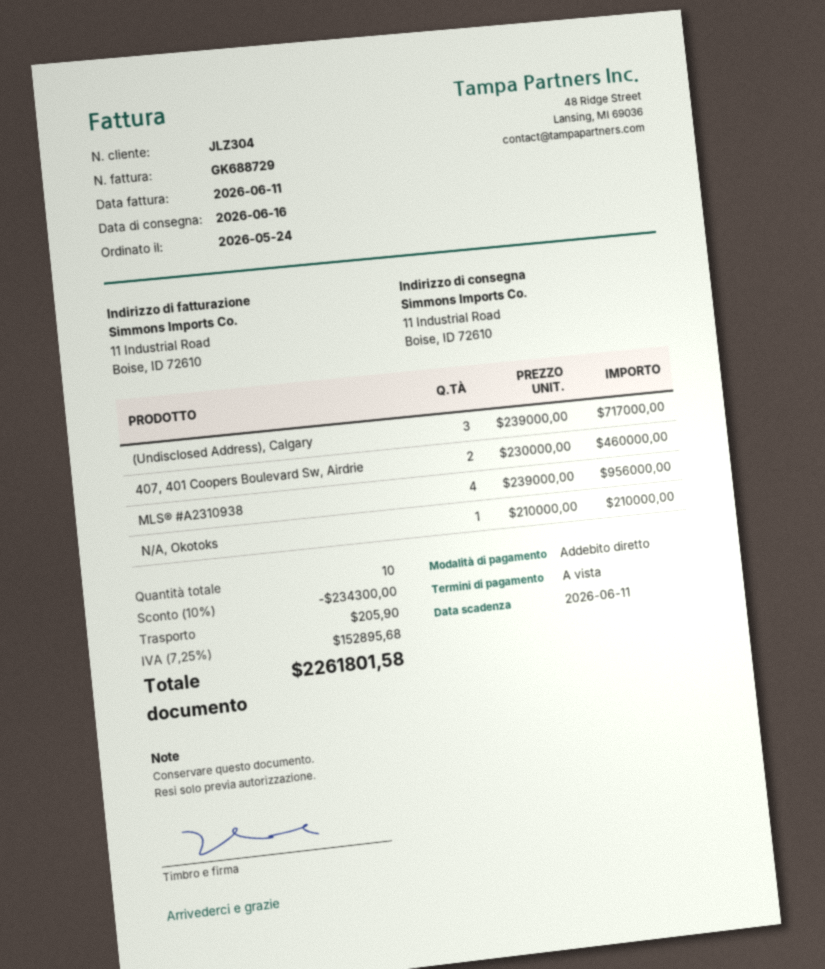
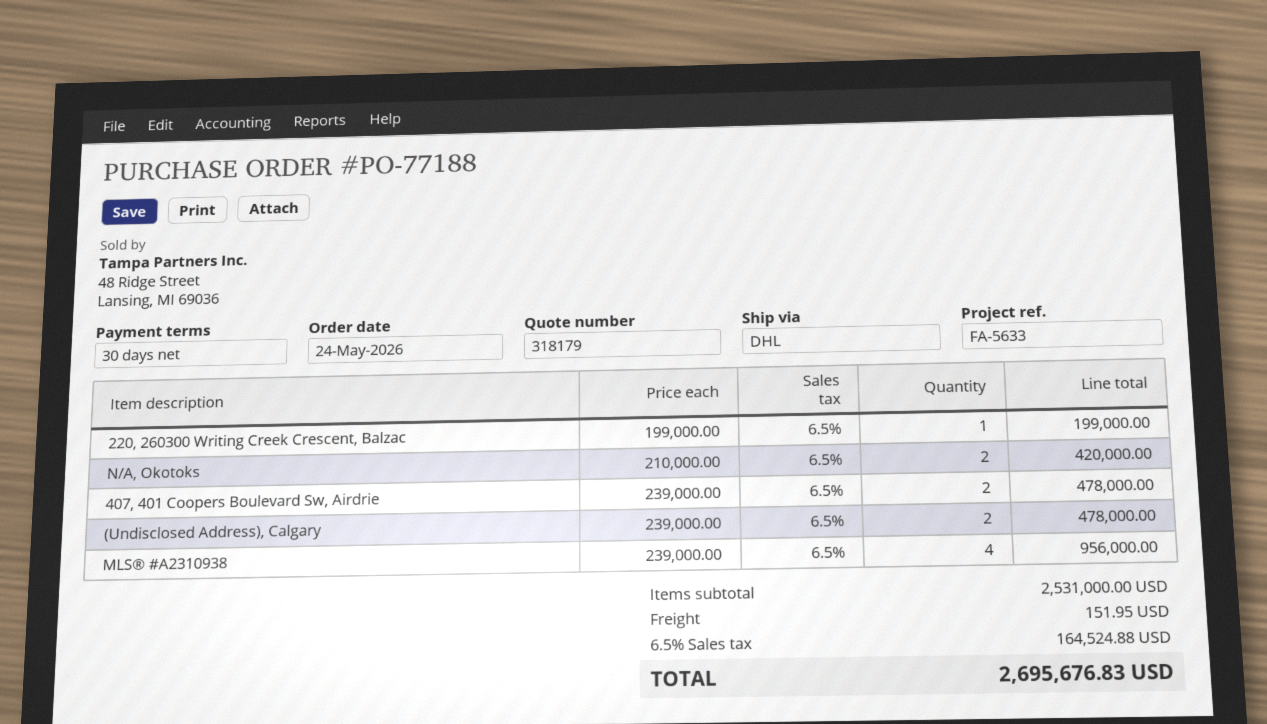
payment terms: on receipt -> 30 days
(Undisclosed Address), Calgary: 3 x 239000.00 = 717000.00 -> 2 x 239000.00 = 478000.00
407, 401 Coopers Boulevard Sw, Airdrie: 2 x 230000.00 = 460000.00 -> 2 x 239000.00 = 478000.00
N/A, Okotoks: 1 x 210000.00 = 210000.00 -> 2 x 210000.00 = 420000.00
220, 260300 Writing Creek Crescent, Balzac: none -> 1 x 199000.00 = 199000.00
discount: 10% = 234300.00 -> none
shipping: 205.90 -> 151.95
tax: 7.25% = 152895.68 -> 6.5% = 164524.88
total: 2261801.58 -> 2695676.83

